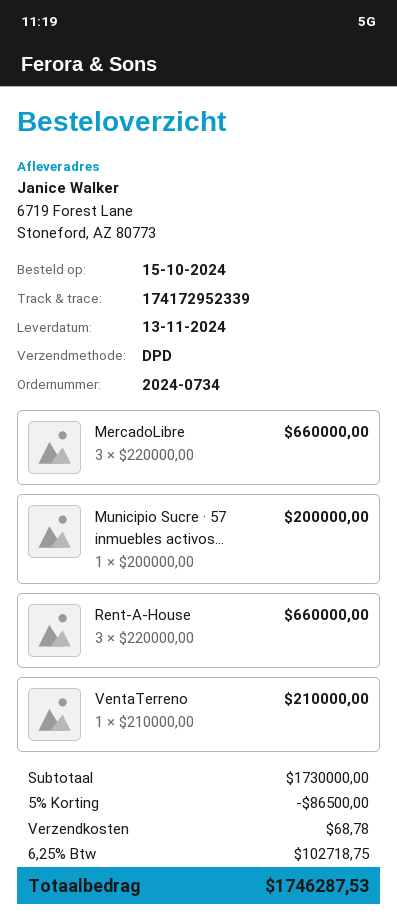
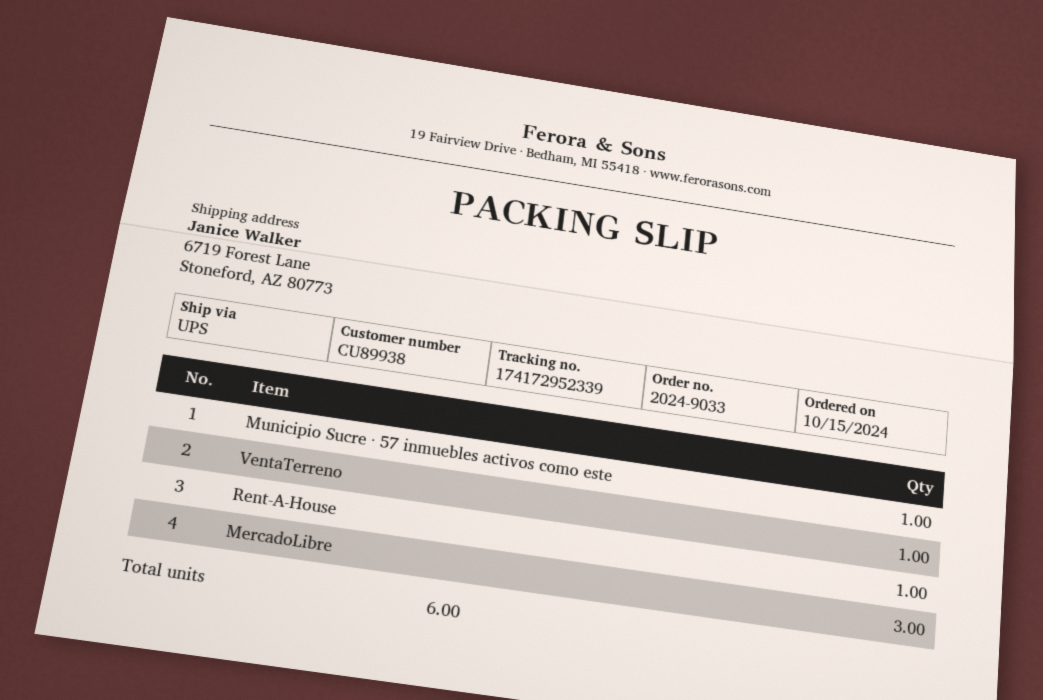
order number: 2024-0734 -> 2024-9033
shipping method: DPD -> UPS
Rent-A-House: 3 -> 1

